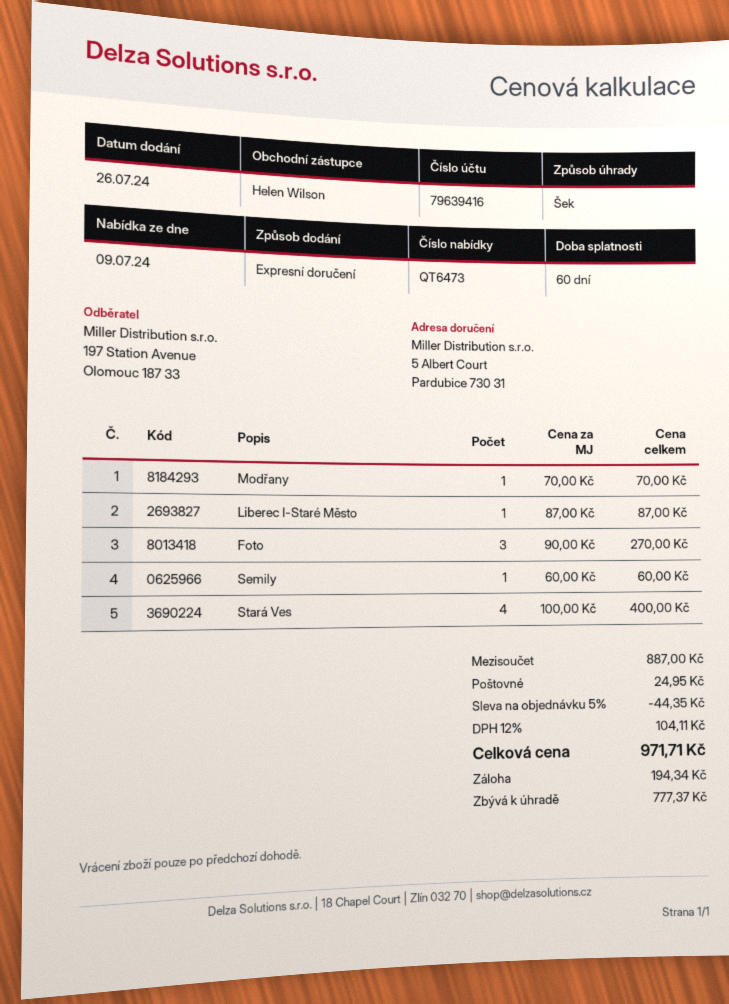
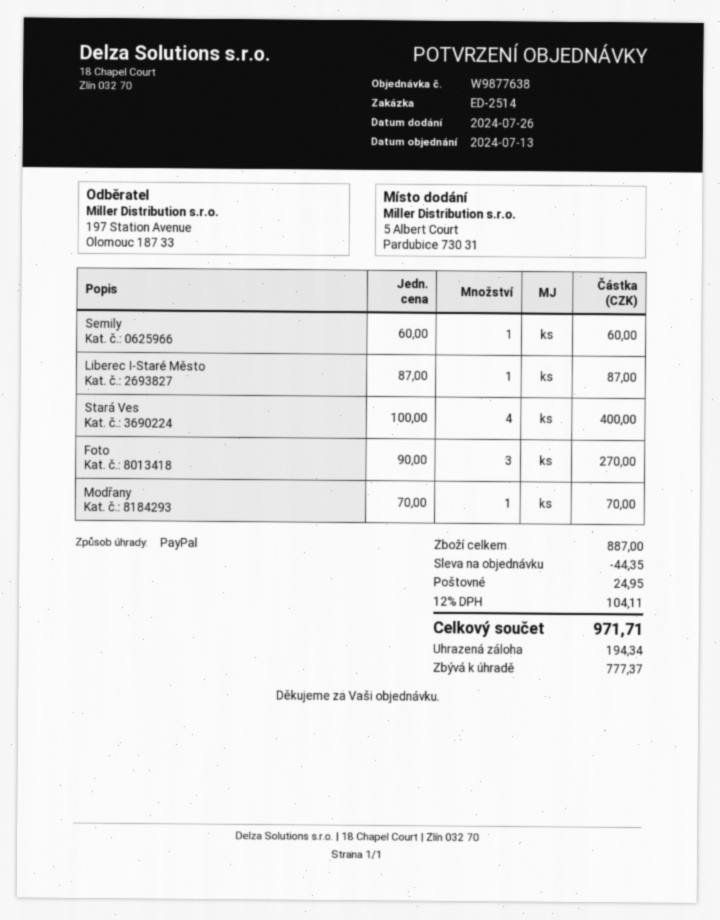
payment method: cheque -> PayPal

